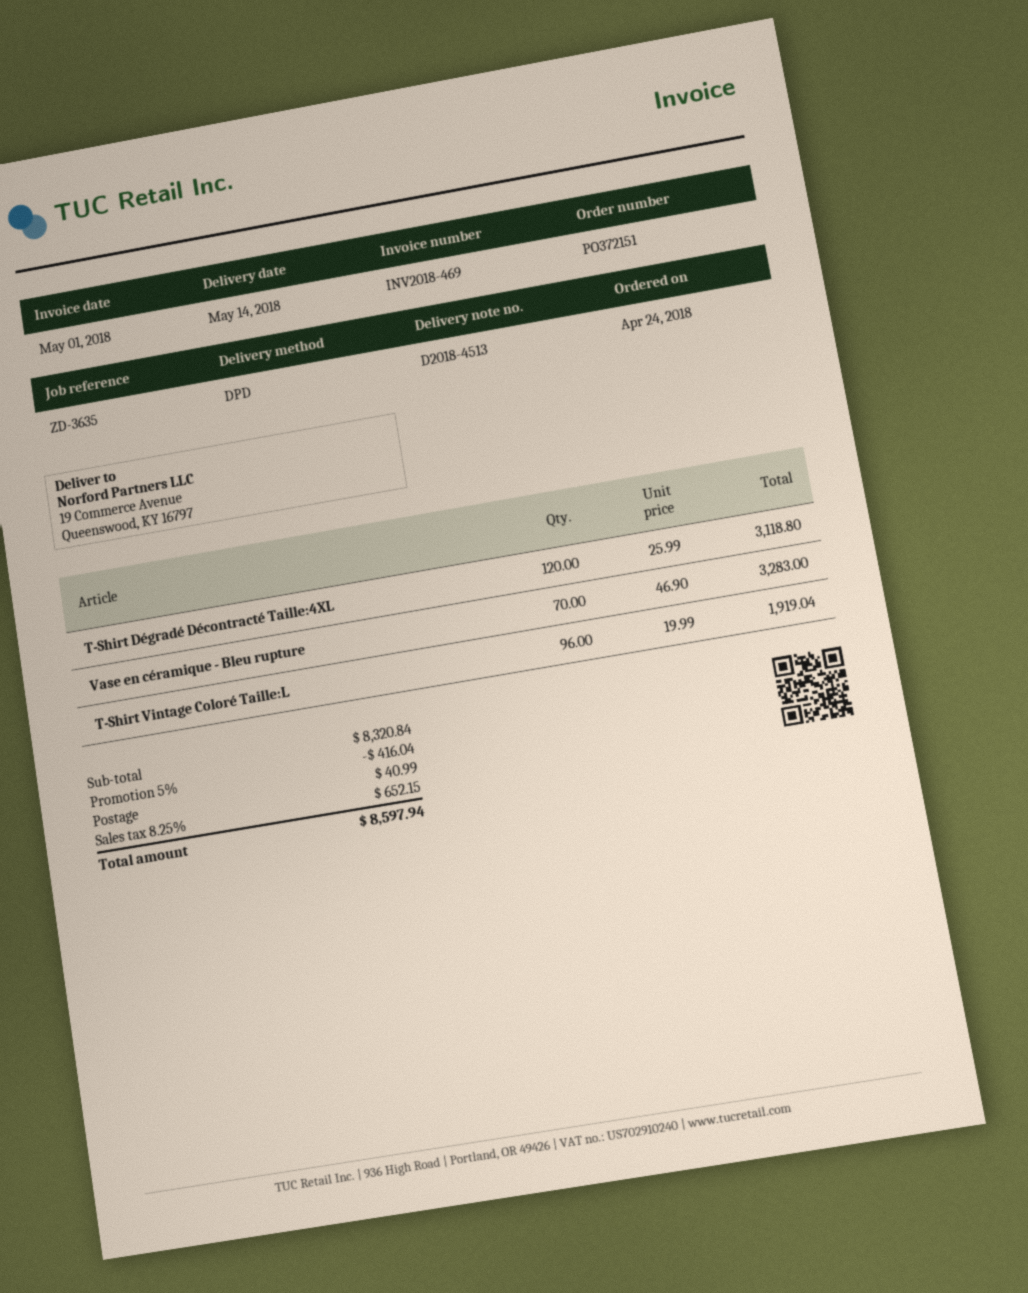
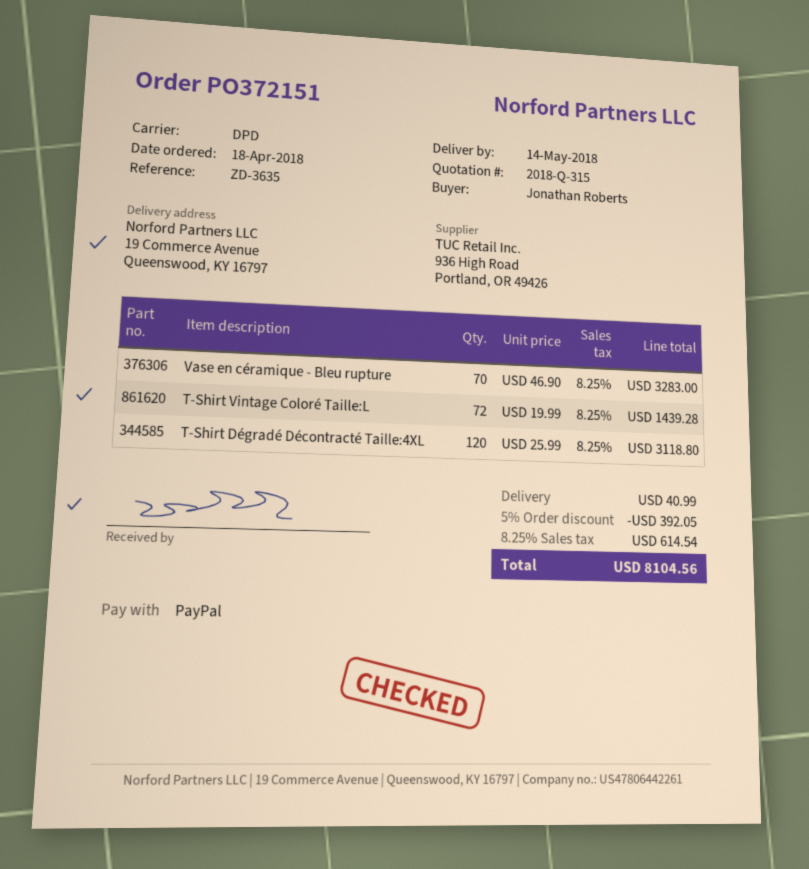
order date: 2018-04-24 -> 2018-04-18
T-Shirt Vintage Coloré Taille:L: 96 x 19.99 = 1919.04 -> 72 x 19.99 = 1439.28
discount: 5% = 416.04 -> 5% = 392.05
tax: 8.25% = 652.15 -> 8.25% = 614.54
total: 8597.94 -> 8104.56

